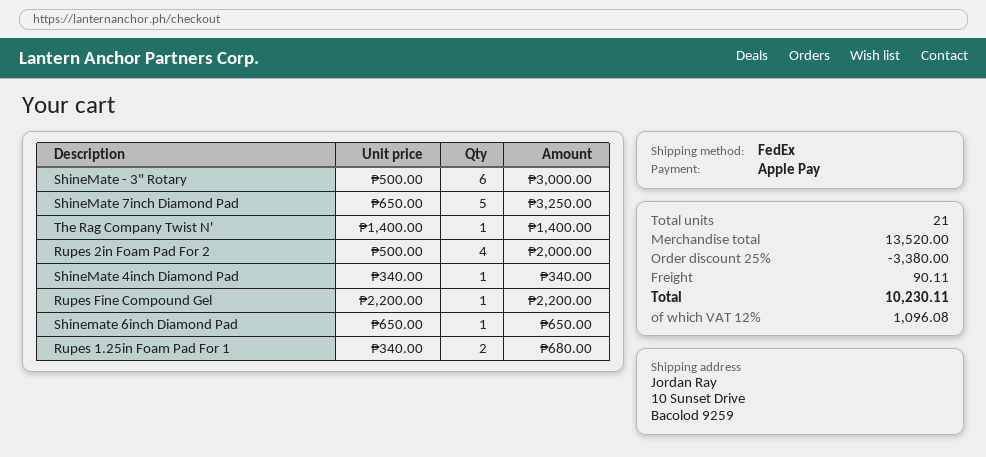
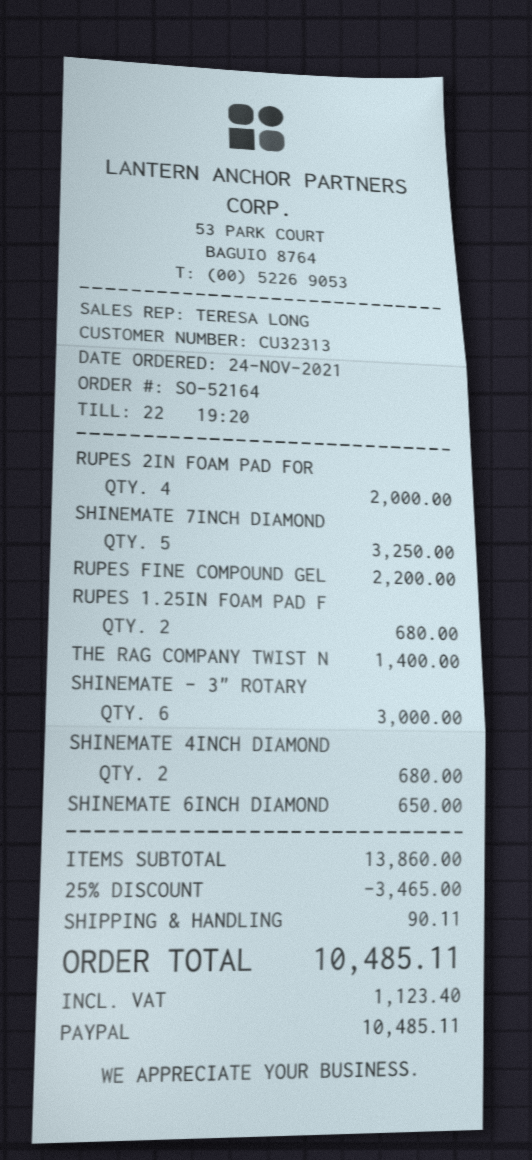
payment method: Apple Pay -> PayPal
ShineMate 4inch Diamond Pad: 1 for 340.00 -> 2 for 680.00
subtotal: 13520.00 -> 13860.00
discount: 25% = 3380.00 -> 25% = 3465.00
tax: 1096.08 -> 1123.40
total: 10230.11 -> 10485.11

